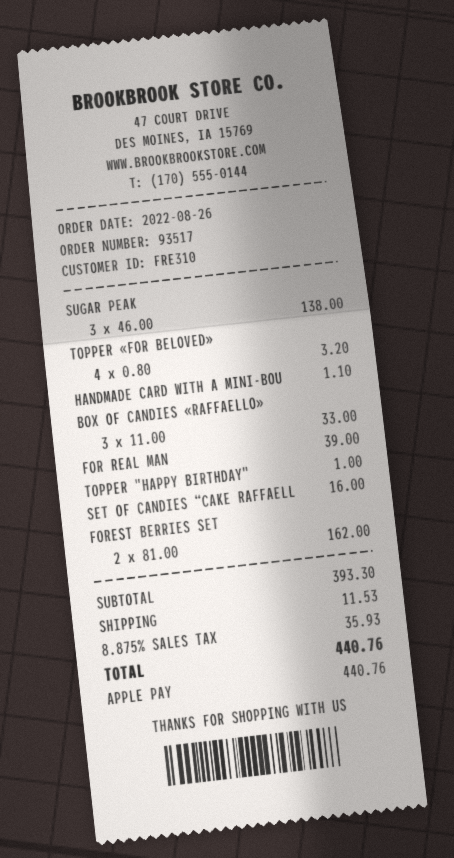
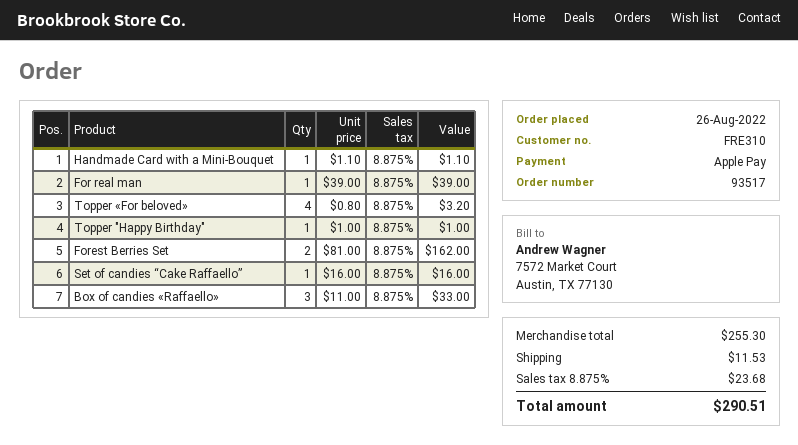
SUGAR PEAK: 3 x 46.00 = 138.00 -> none
subtotal: 393.30 -> 255.30
tax: 8.875% = 35.93 -> 8.875% = 23.68
total: 440.76 -> 290.51

